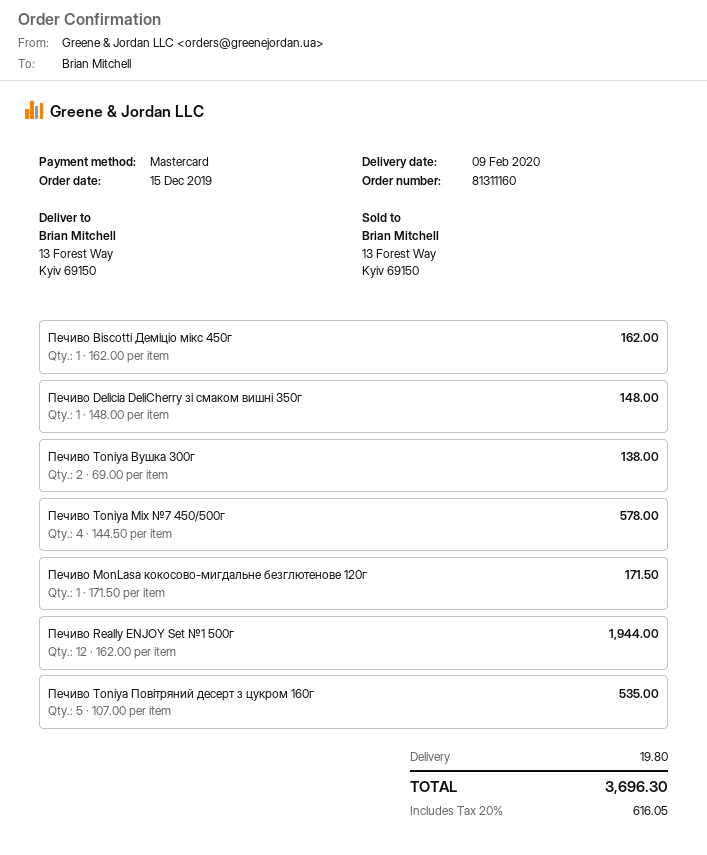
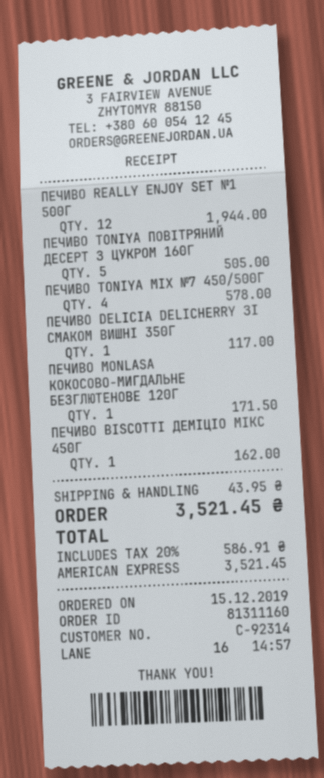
payment method: Mastercard -> American Express
Печиво Delicia DeliCherry зі смаком вишні 350г: 1 for 148.00 -> 1 for 117.00
Печиво Toniya Вушка 300г: 2 for 138.00 -> none
Печиво Toniya Повітряний десерт з цукром 160г: 5 for 535.00 -> 5 for 505.00
shipping: 19.80 -> 43.95
tax: 20% = 616.05 -> 20% = 586.91
total: 3696.30 -> 3521.45

